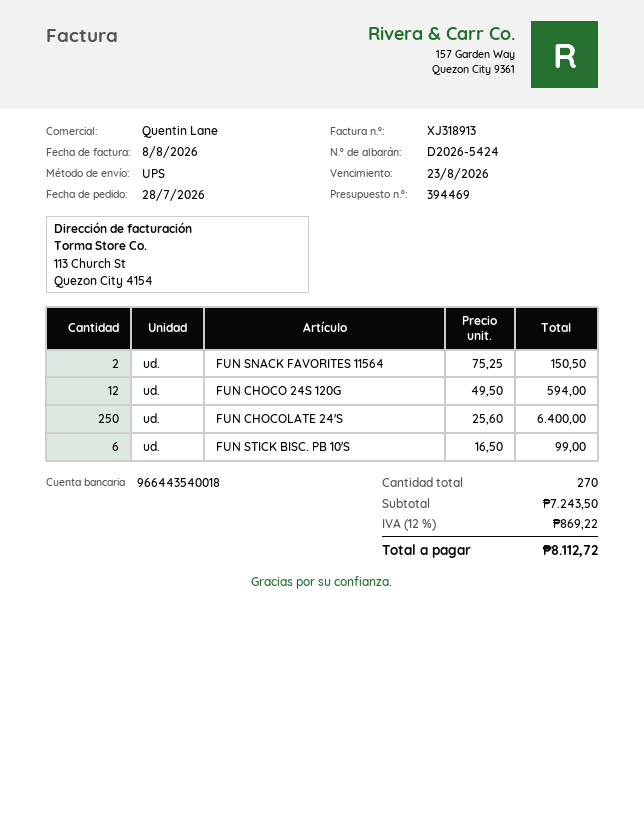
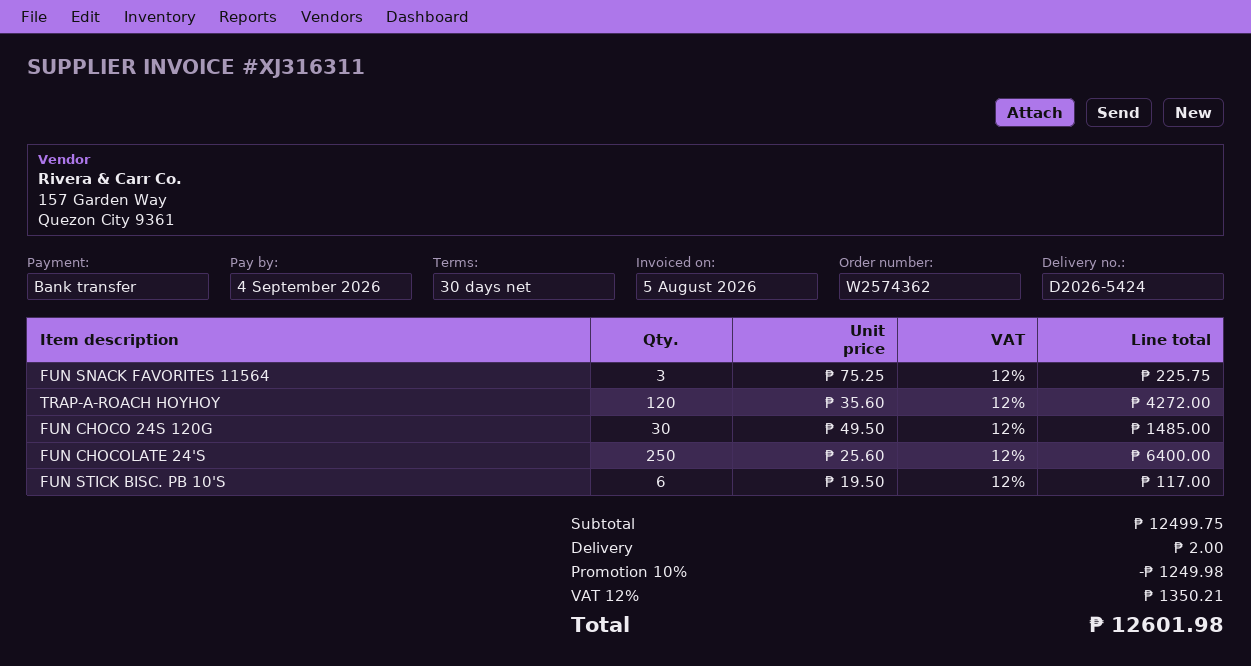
invoice number: XJ318913 -> XJ316311
invoice date: 2026-08-08 -> 2026-08-05
due date: 2026-08-23 -> 2026-09-04
FUN SNACK FAVORITES 11564: 2 x 75.25 = 150.50 -> 3 x 75.25 = 225.75
FUN CHOCO 24S 120G: 12 x 49.50 = 594.00 -> 30 x 49.50 = 1485.00
FUN STICK BISC. PB 10'S: 6 x 16.50 = 99.00 -> 6 x 19.50 = 117.00
TRAP-A-ROACH HOYHOY: none -> 120 x 35.60 = 4272.00
subtotal: 7243.50 -> 12499.75
discount: none -> 10% = 1249.98
shipping: none -> 2.00
tax: 12% = 869.22 -> 12% = 1350.21
total: 8112.72 -> 12601.98

